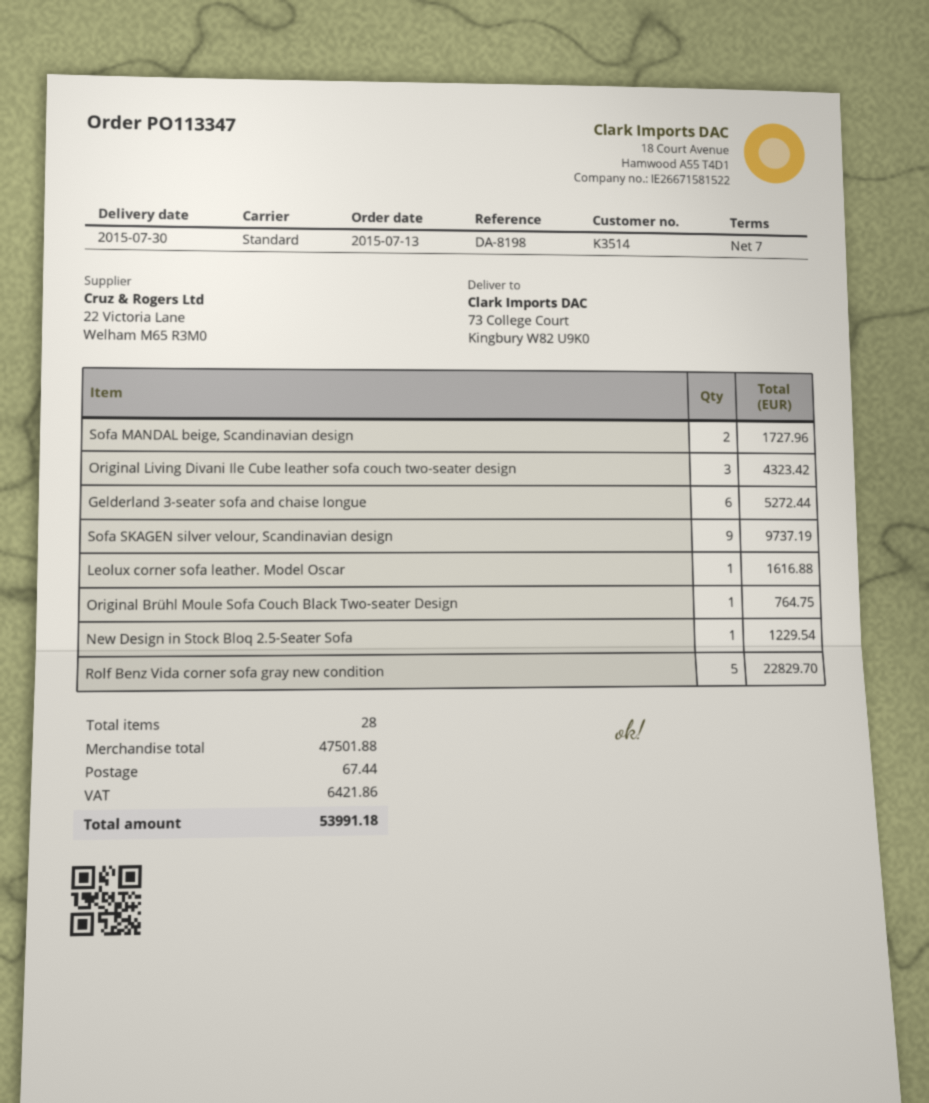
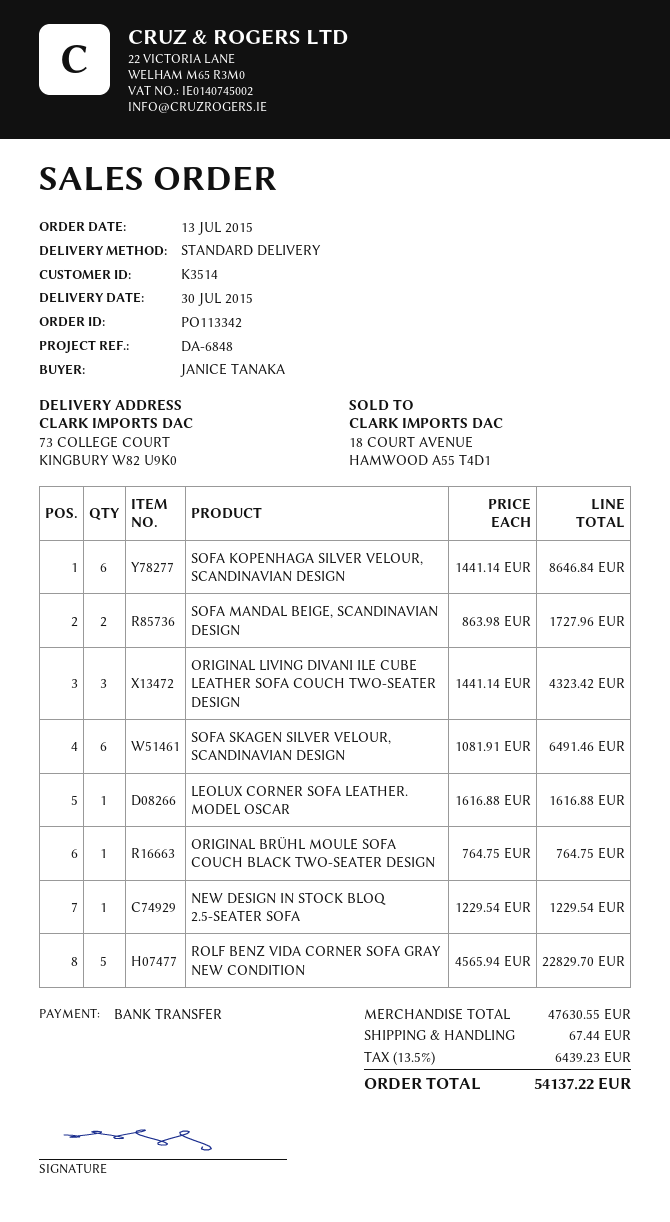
order number: PO113347 -> PO113342
reference: DA-8198 -> DA-6848
Gelderland 3-seater sofa and chaise longue: 6 for 5272.44 -> none
Sofa SKAGEN silver velour, Scandinavian design: 9 for 9737.19 -> 6 for 6491.46
SOFA KOPENHAGA SILVER VELOUR, SCANDINAVIAN DESIGN: none -> 6 for 8646.84
subtotal: 47501.88 -> 47630.55
tax: 6421.86 -> 6439.23
total: 53991.18 -> 54137.22

